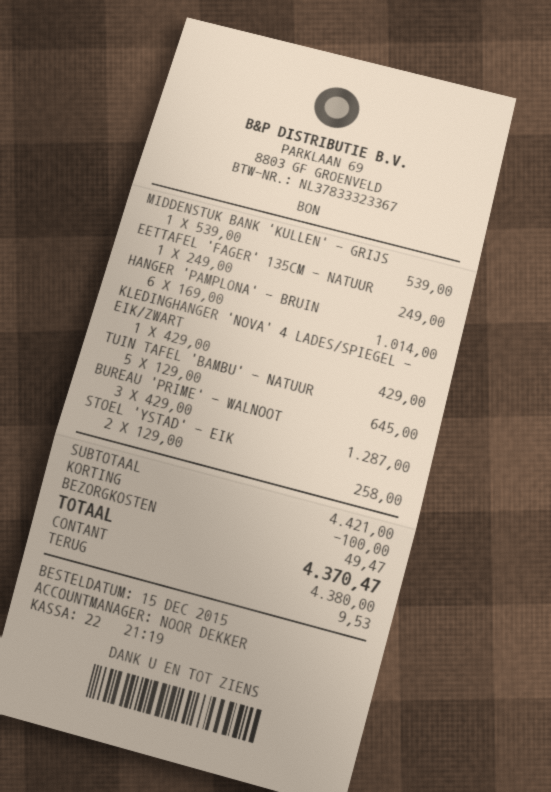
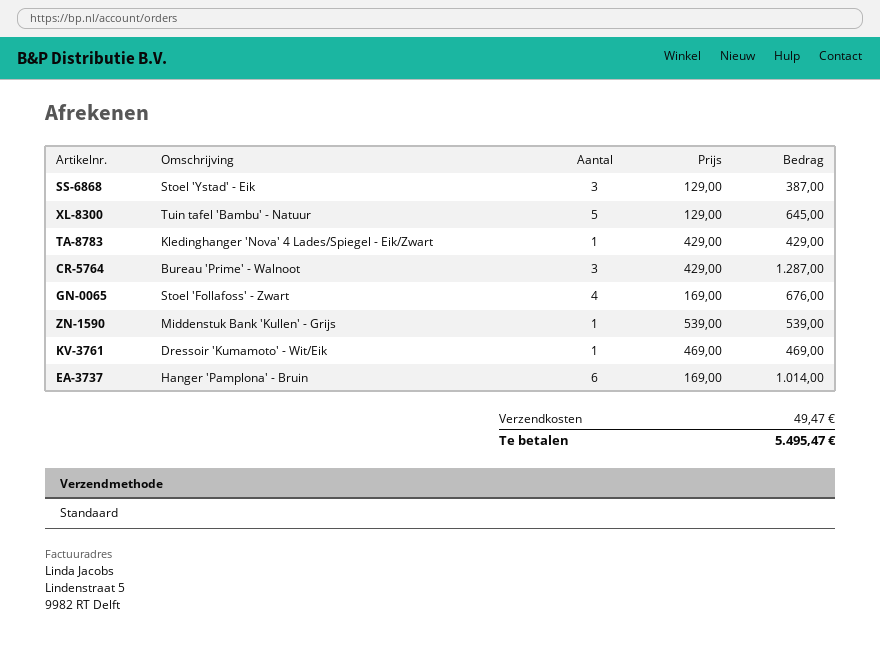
EETTAFEL 'FAGER' 135CM - NATUUR: 1 x 249.00 = 249.00 -> none
STOEL 'YSTAD' - EIK: 2 x 129.00 = 258.00 -> 3 x 129.00 = 387.00
Stoel 'Follafoss' - Zwart: none -> 4 x 169.00 = 676.00
Dressoir 'Kumamoto' - Wit/Eik: none -> 1 x 469.00 = 469.00
discount: 100.00 -> none
total: 4370.47 -> 5495.47

